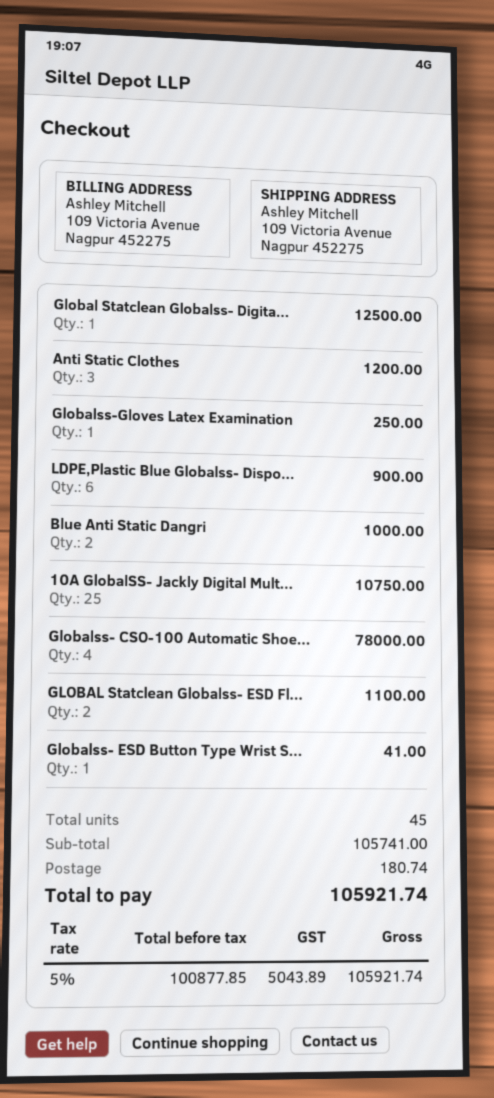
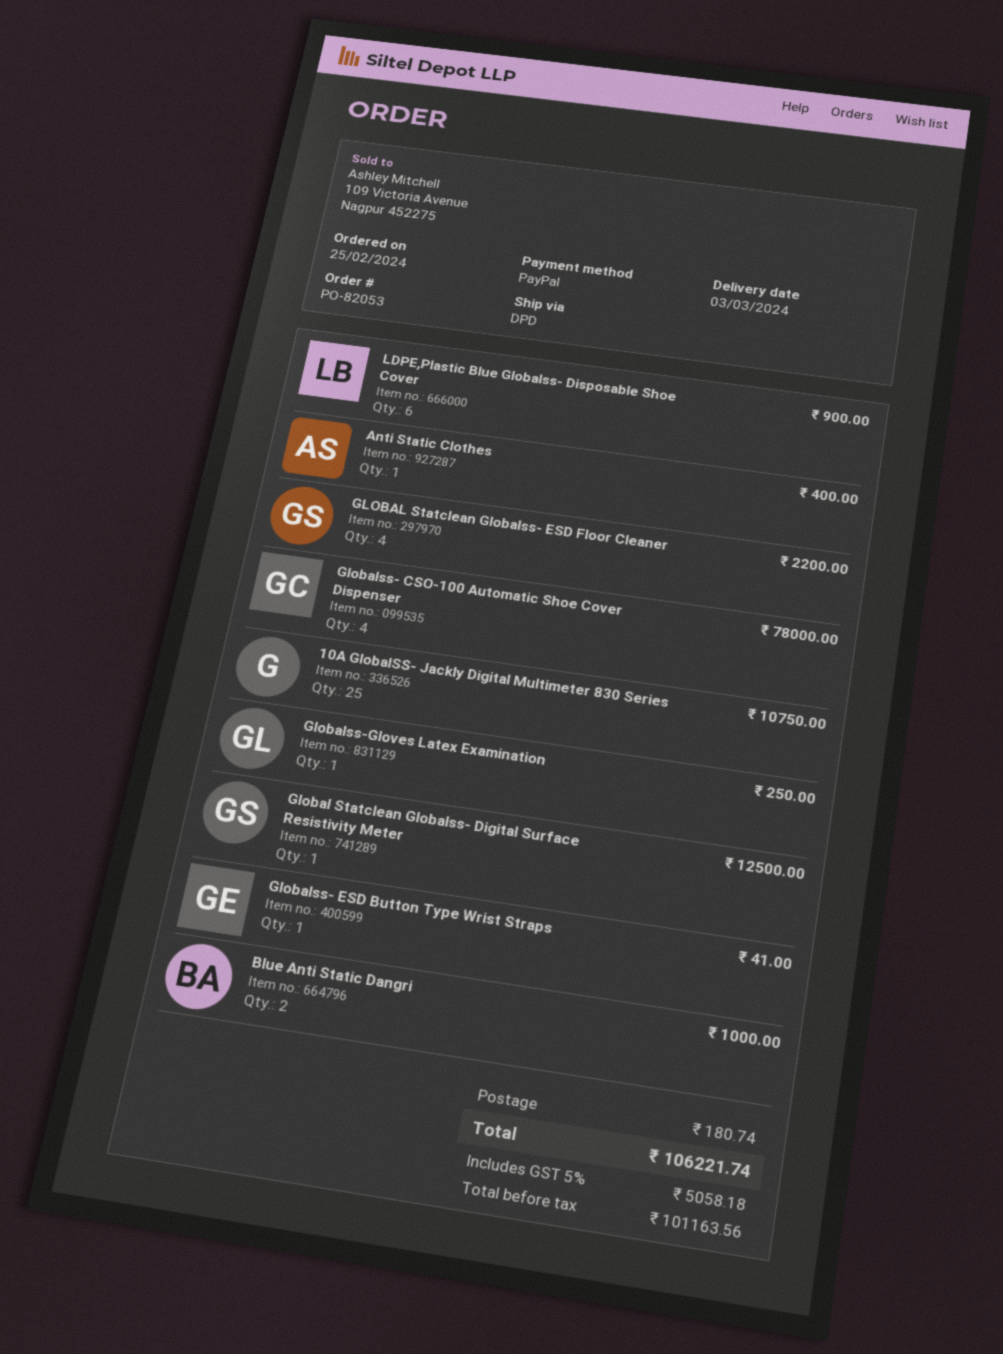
Anti Static Clothes: 3 for 1200.00 -> 1 for 400.00
GLOBAL Statclean Globalss- ESD Fl...: 2 for 1100.00 -> 4 for 2200.00
net: 100877.85 -> 101163.56
tax: 5% = 5043.89 -> 5% = 5058.18
total: 105921.74 -> 106221.74

